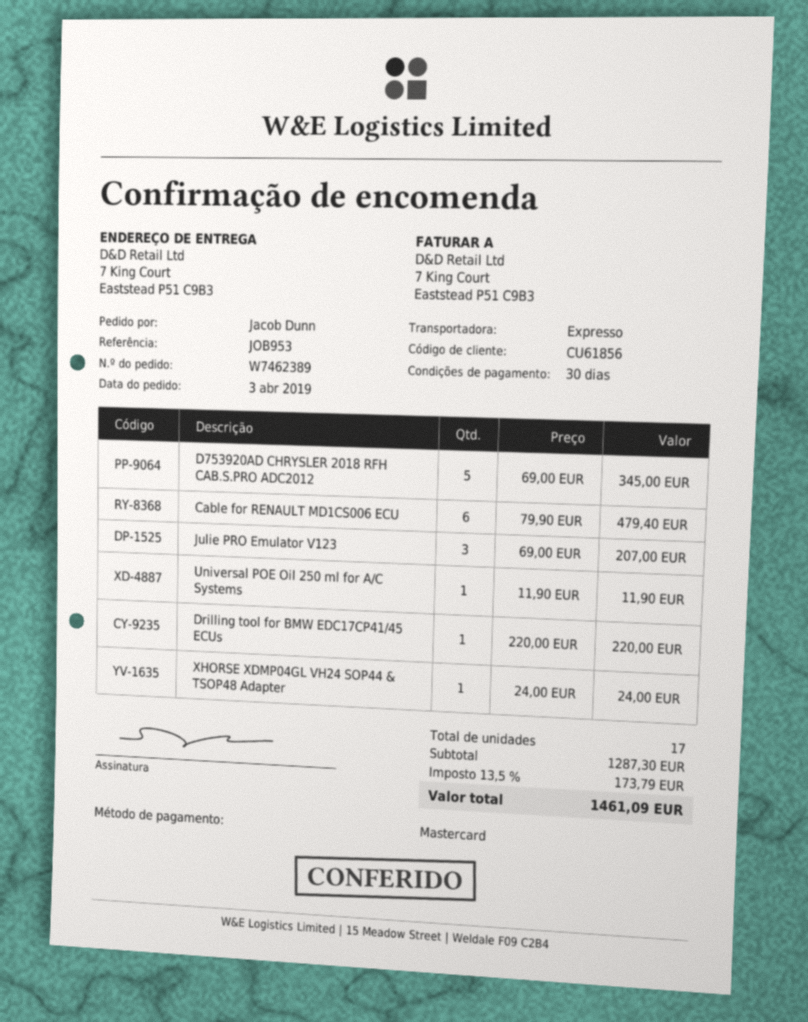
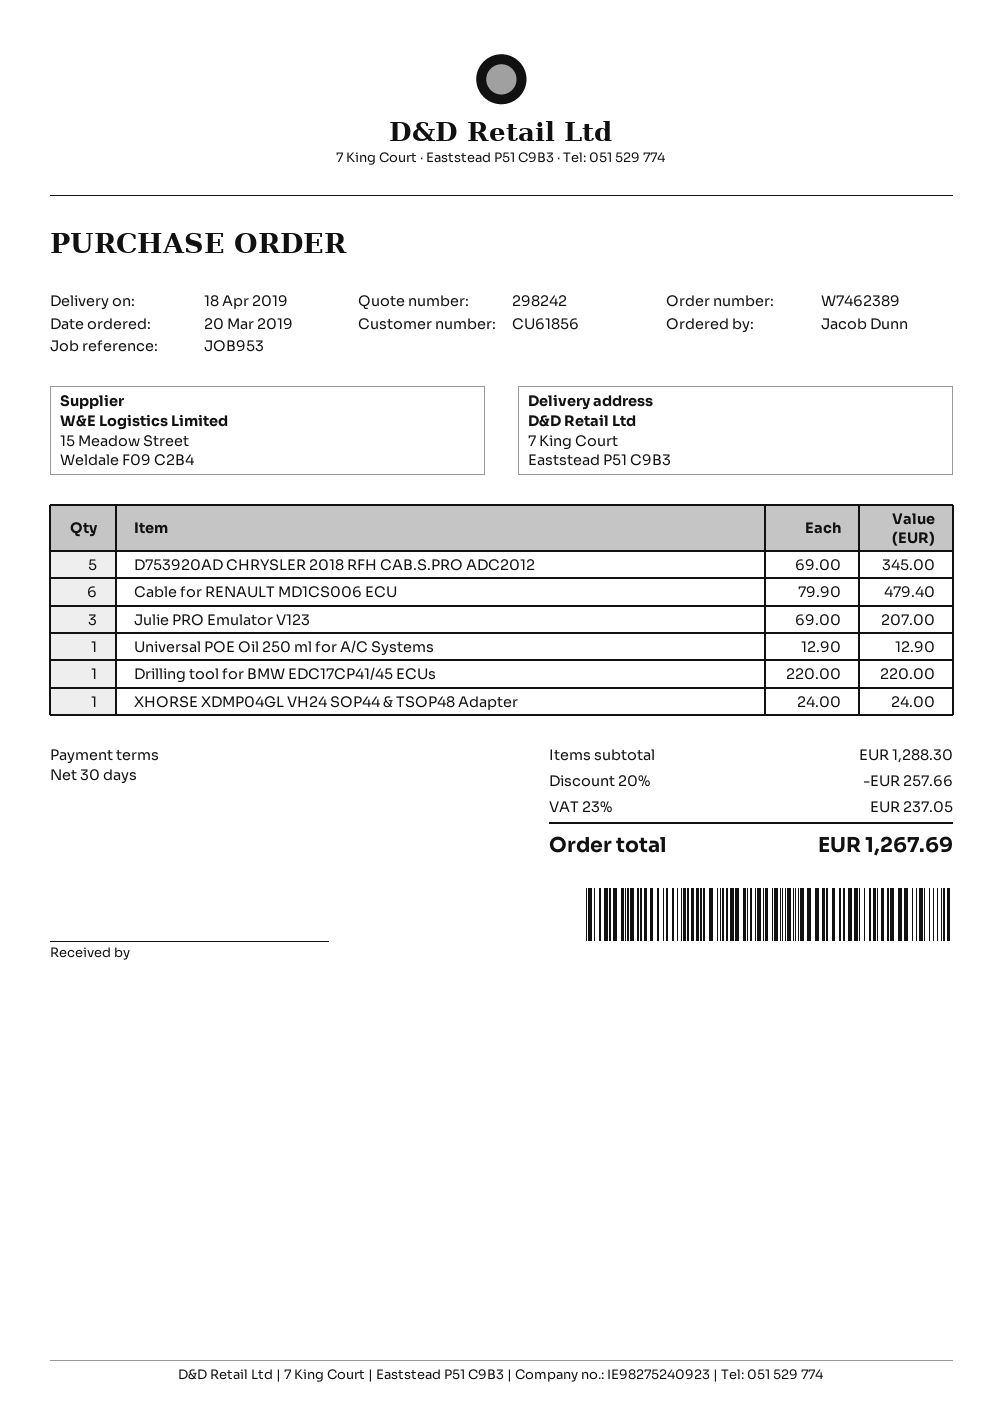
order date: 2019-04-03 -> 2019-03-20
Universal POE Oil 250 ml for A/C Systems: 1 x 11.90 = 11.90 -> 1 x 12.90 = 12.90
subtotal: 1287.30 -> 1288.30
discount: none -> 20% = 257.66
tax: 13.5% = 173.79 -> 23% = 237.05
total: 1461.09 -> 1267.69

